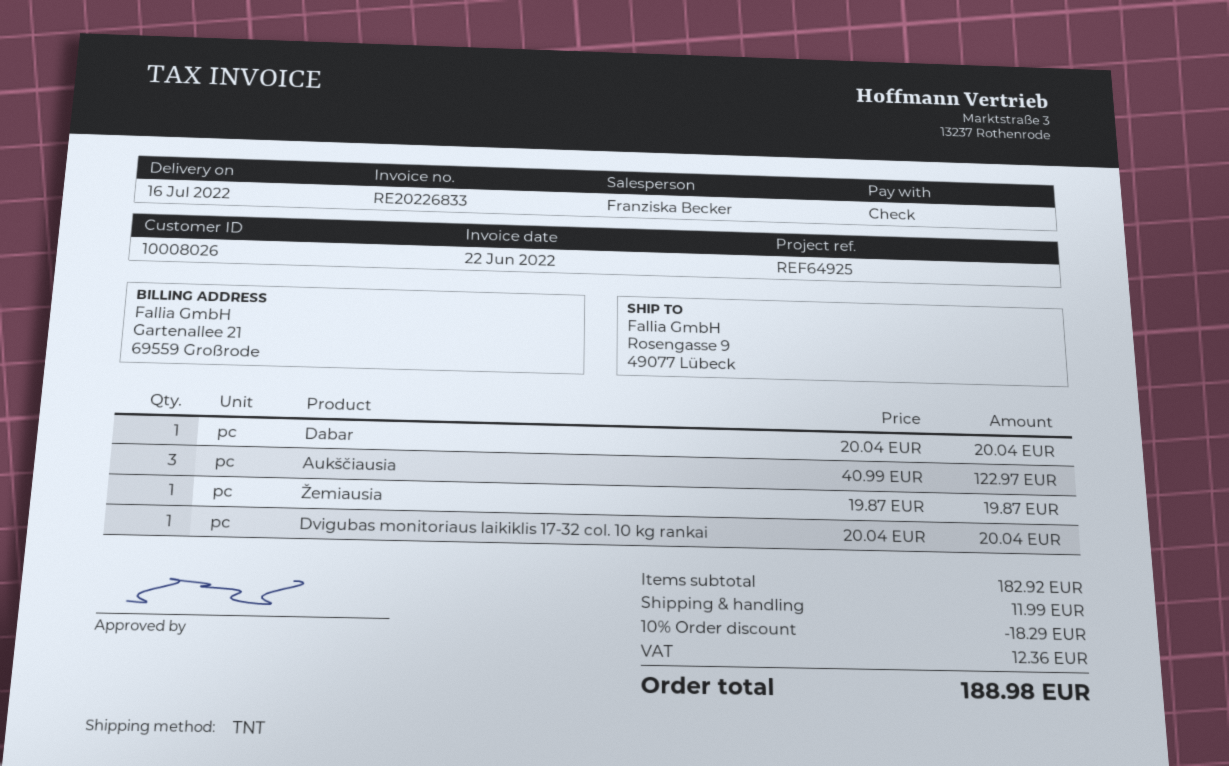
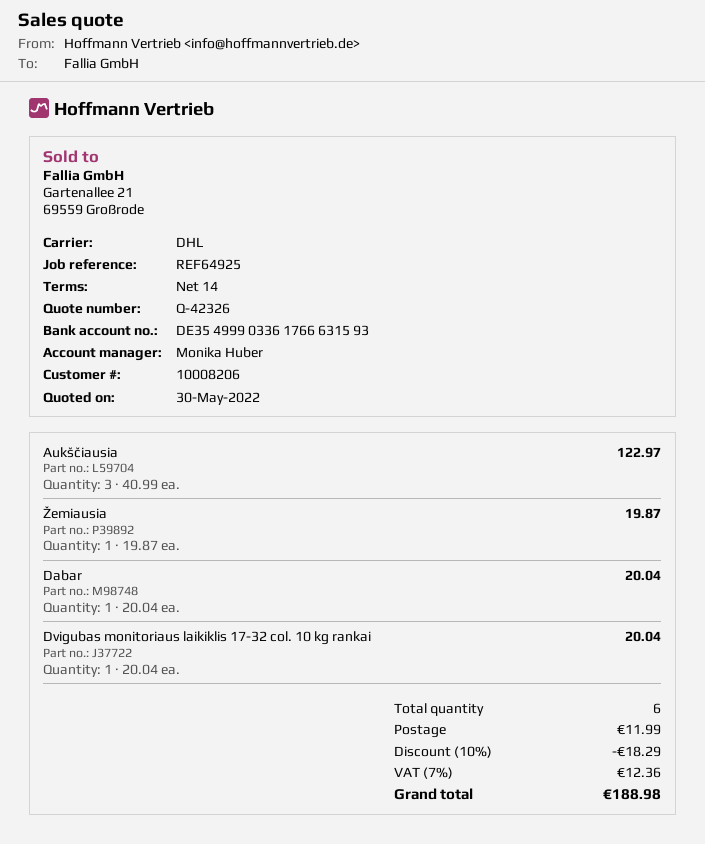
customer number: 10008026 -> 10008206
sales rep: Franziska Becker -> Monika Huber
shipping method: TNT -> DHL

